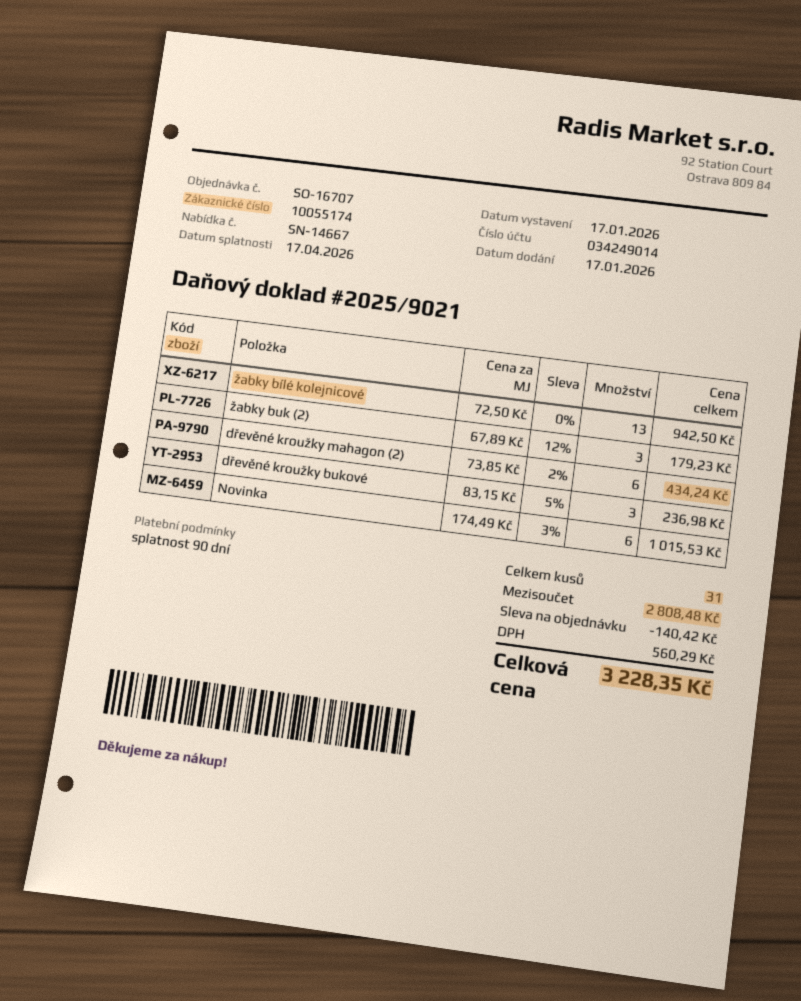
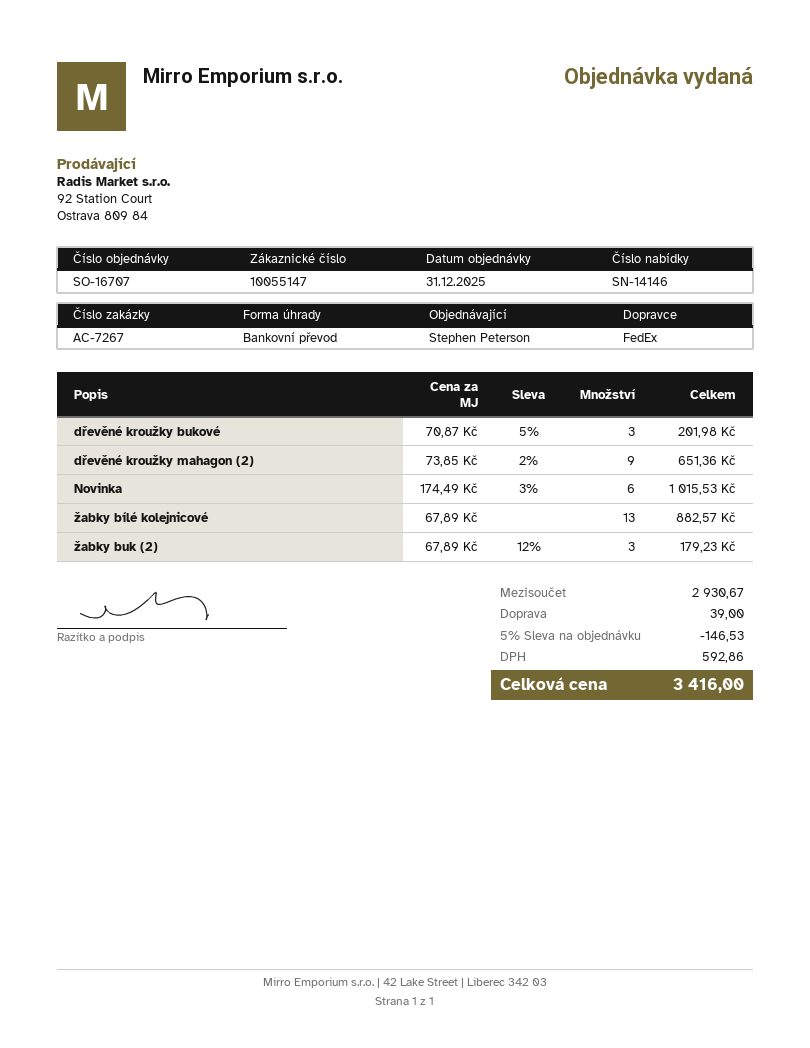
quote number: SN-14667 -> SN-14146
customer number: 10055174 -> 10055147
žabky bílé kolejnicové: 13 x 72.50 = 942.50 -> 13 x 67.89 = 882.57
dřevěné kroužky mahagon (2): 6 x 73.85 - 2% = 434.24 -> 9 x 73.85 - 2% = 651.36
dřevěné kroužky bukové: 3 x 83.15 - 5% = 236.98 -> 3 x 70.87 - 5% = 201.98
subtotal: 2808.48 -> 2930.67
discount: 140.42 -> 146.53
shipping: none -> 39.00
tax: 560.29 -> 592.86
total: 3228.35 -> 3416.00

